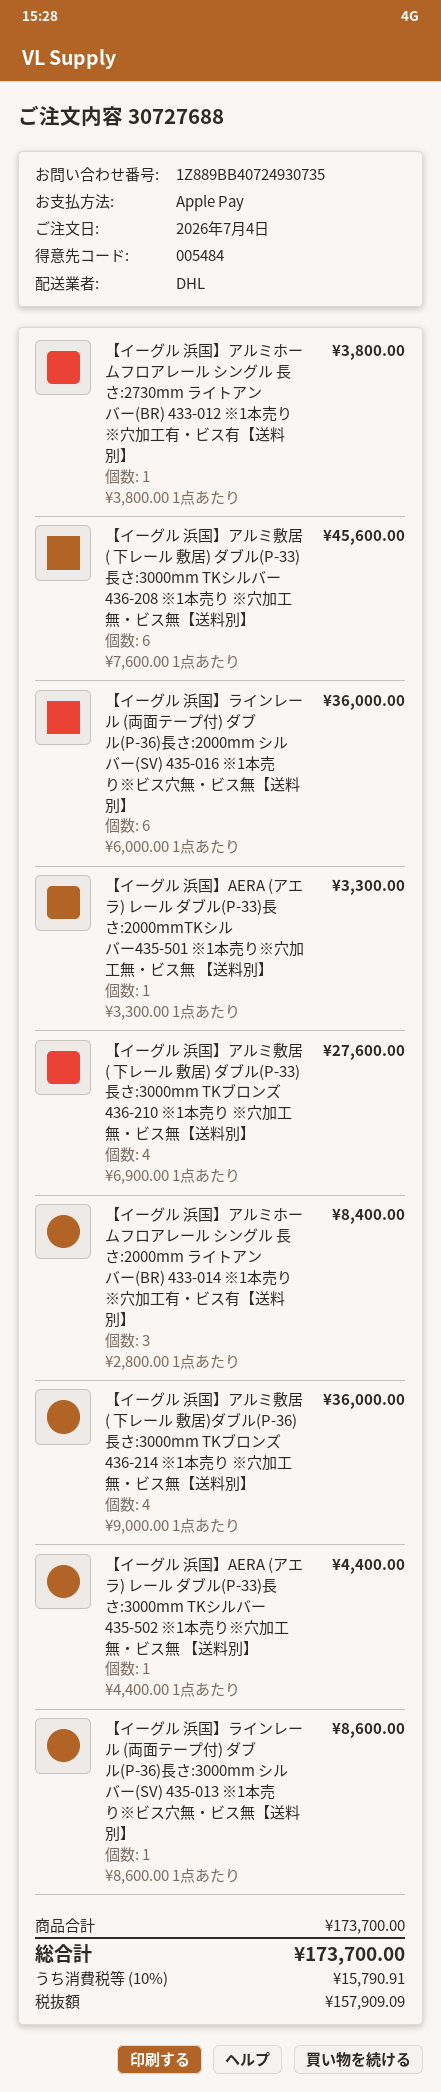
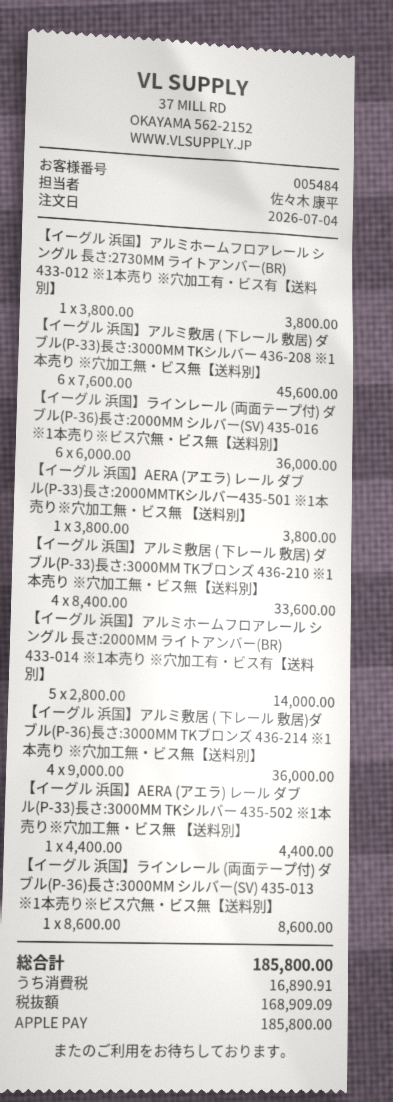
【イーグル 浜国】AERA (アエラ) レール ダブル(P-33)長さ:2000mmTKシルバー435-501 ※1本売り※穴加工無・ビス無 【送料別】: 1 x 3300.00 = 3300.00 -> 1 x 3800.00 = 3800.00
【イーグル 浜国】アルミ敷居 ( 下レール 敷居) ダブル(P-33)長さ:3000mm TKブロンズ 436-210 ※1本売り ※穴加工無・ビス無【送料別】: 4 x 6900.00 = 27600.00 -> 4 x 8400.00 = 33600.00
【イーグル 浜国】アルミホームフロアレール シングル 長さ:2000mm ライトアンバー(BR) 433-014 ※1本売り ※穴加工有・ビス有【送料別】: 3 x 2800.00 = 8400.00 -> 5 x 2800.00 = 14000.00
net: 157909.09 -> 168909.09
tax: 15790.91 -> 16890.91
total: 173700.00 -> 185800.00

